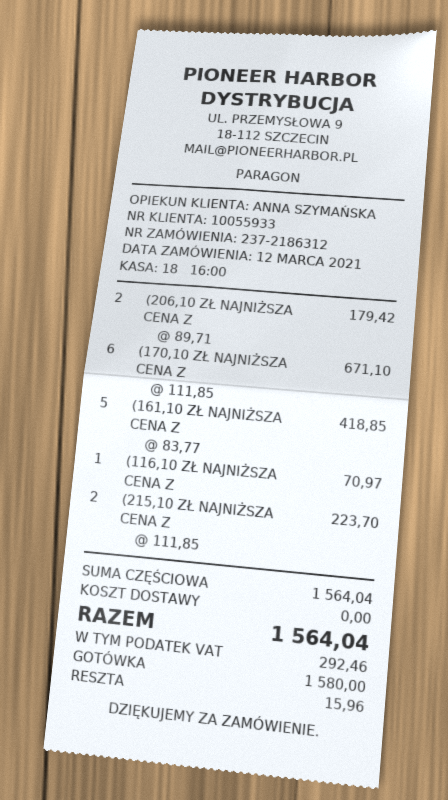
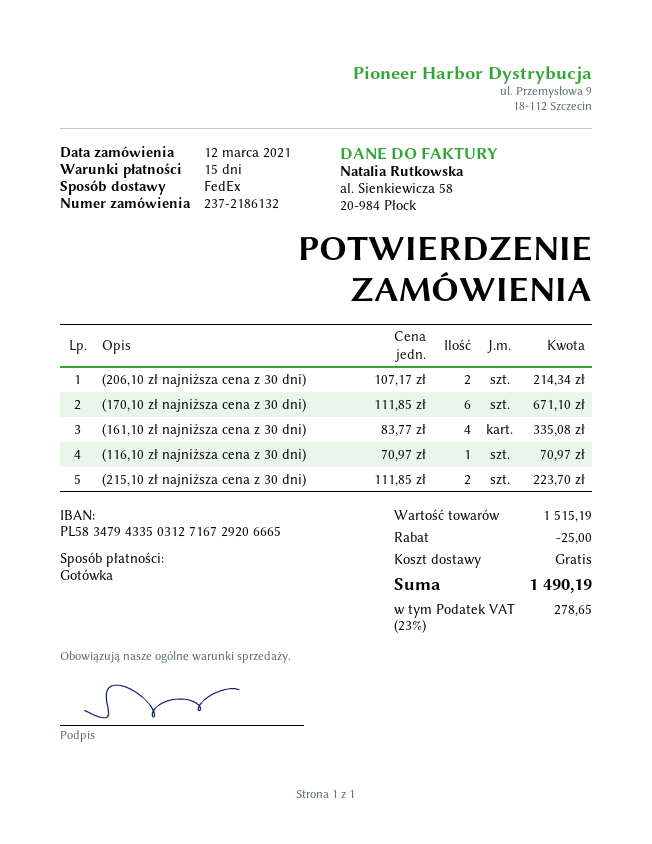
order number: 237-2186312 -> 237-2186132
(206,10 ZŁ NAJNIŻSZA CENA Z: 2 x 89.71 = 179.42 -> 2 x 107.17 = 214.34
(161,10 ZŁ NAJNIŻSZA CENA Z: 5 x 83.77 = 418.85 -> 4 x 83.77 = 335.08
subtotal: 1564.04 -> 1515.19
discount: none -> 25.00
tax: 292.46 -> 278.65
total: 1564.04 -> 1490.19

